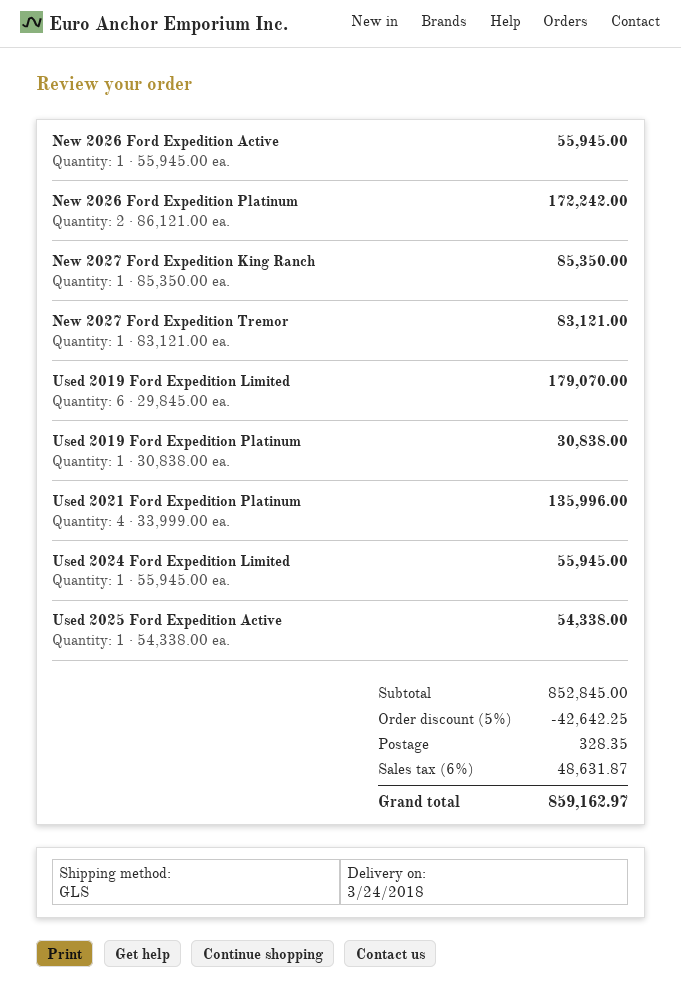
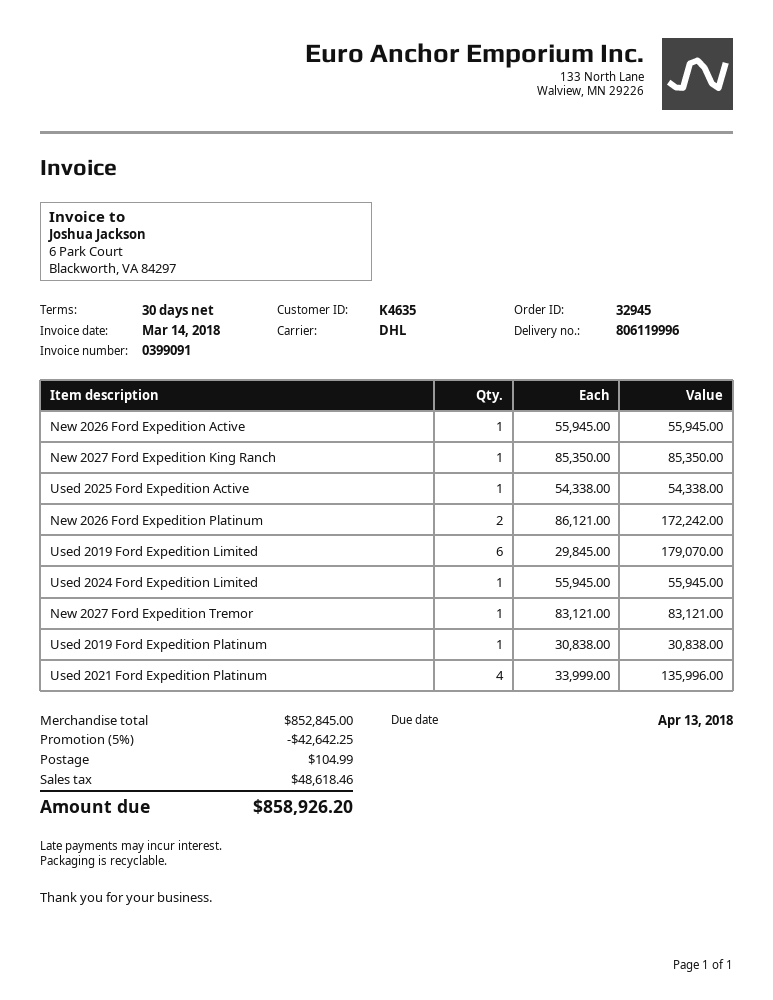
shipping method: GLS -> DHL
shipping: 328.35 -> 104.99
tax: 48631.87 -> 48618.46
total: 859162.97 -> 858926.20

